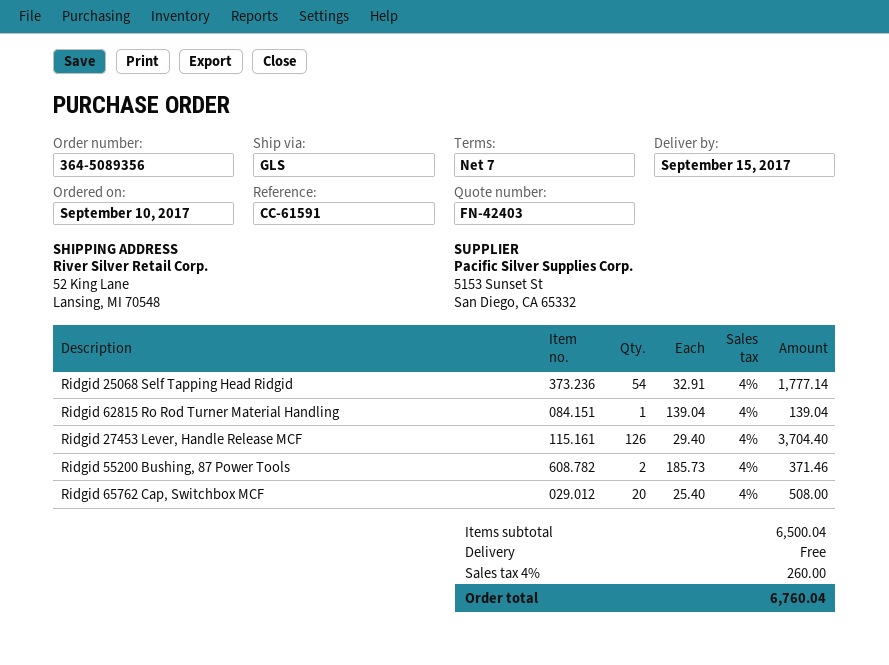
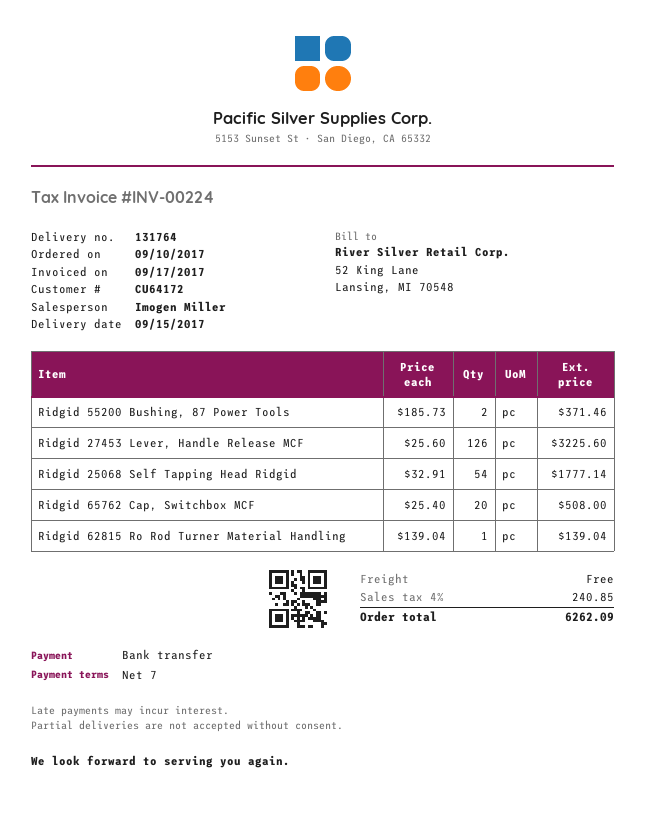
Ridgid 27453 Lever, Handle Release MCF: 126 x 29.40 = 3704.40 -> 126 x 25.60 = 3225.60
tax: 4% = 260.00 -> 4% = 240.85
total: 6760.04 -> 6262.09

